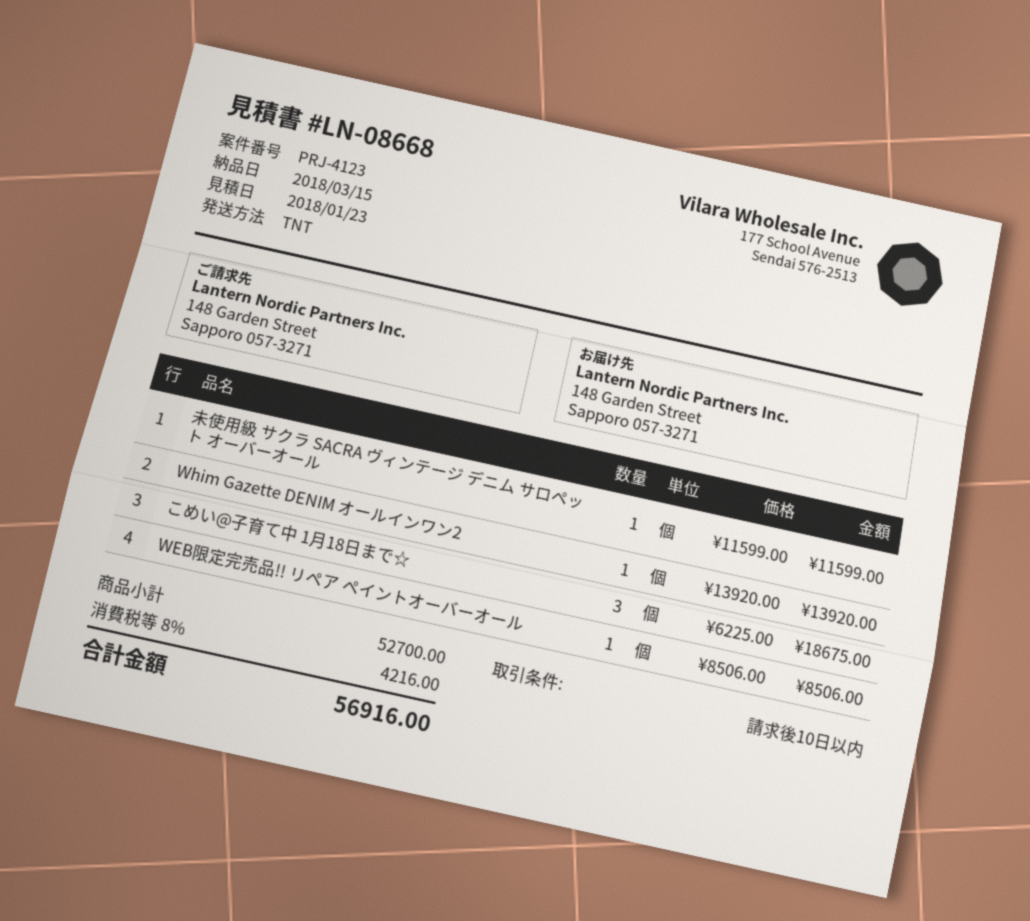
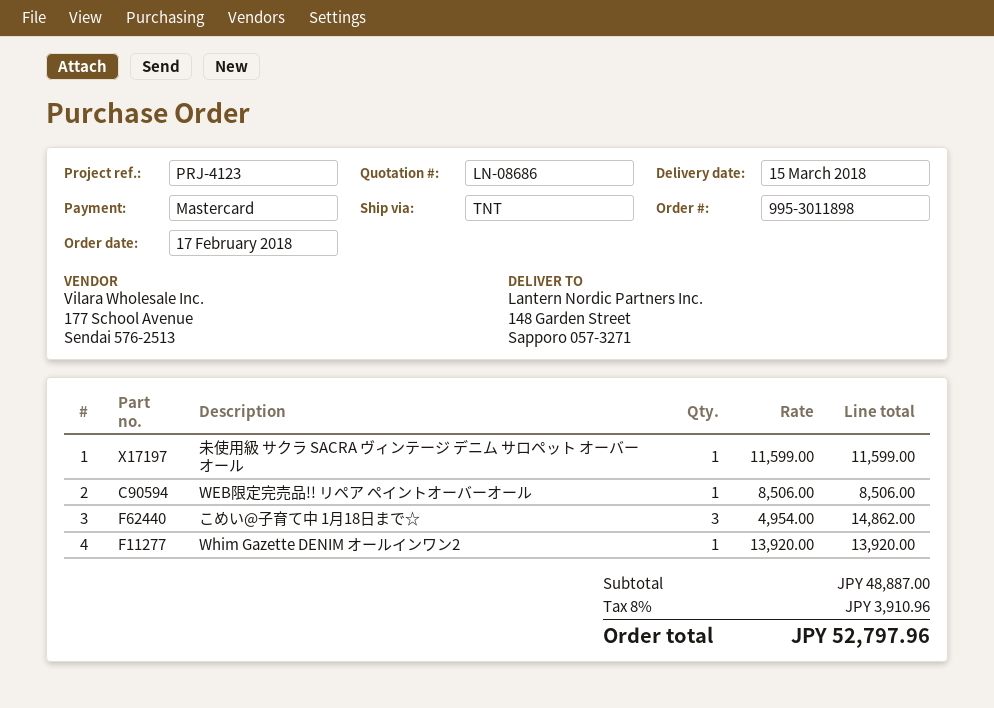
quote number: LN-08668 -> LN-08686
こめい@子育て中 1月18日まで☆: 3 x 6225.00 = 18675.00 -> 3 x 4954.00 = 14862.00
subtotal: 52700.00 -> 48887.00
tax: 8% = 4216.00 -> 8% = 3910.96
total: 56916.00 -> 52797.96

